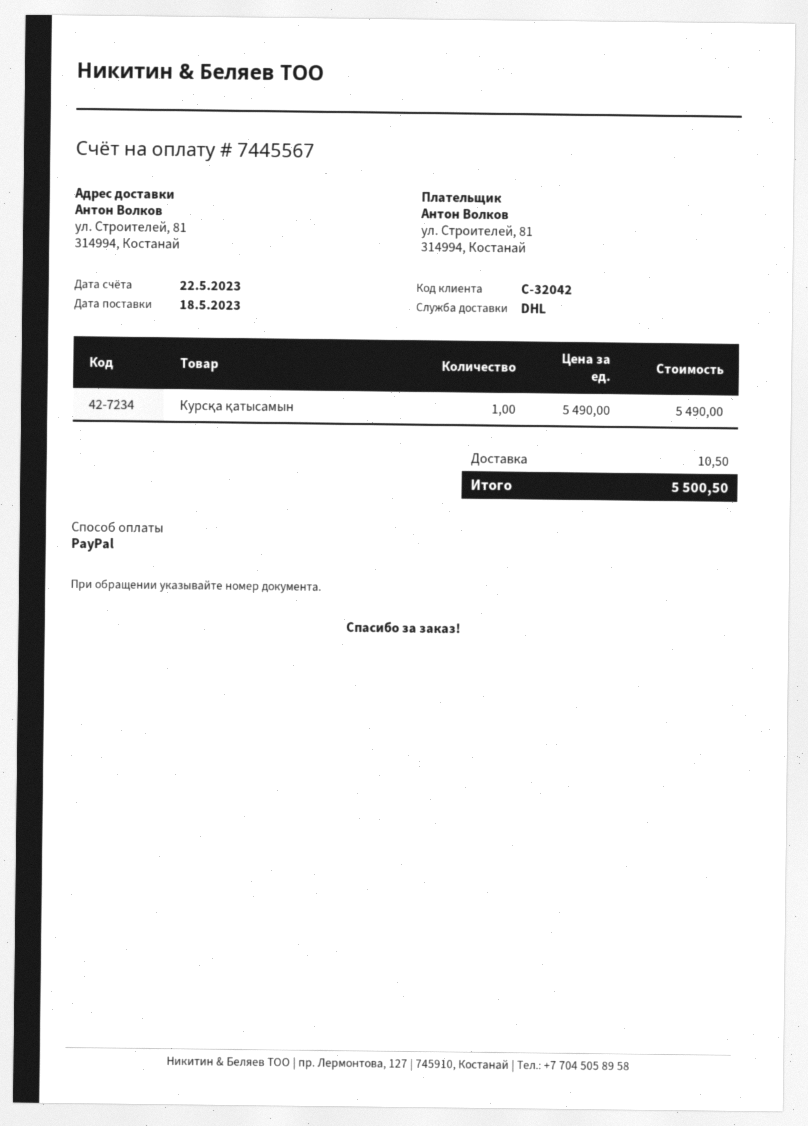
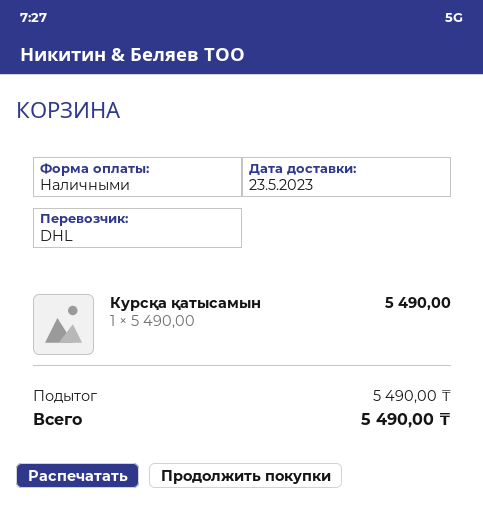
delivery date: 2023-05-18 -> 2023-05-23
payment method: PayPal -> cash
shipping: 10.50 -> none
total: 5500.50 -> 5490.00

